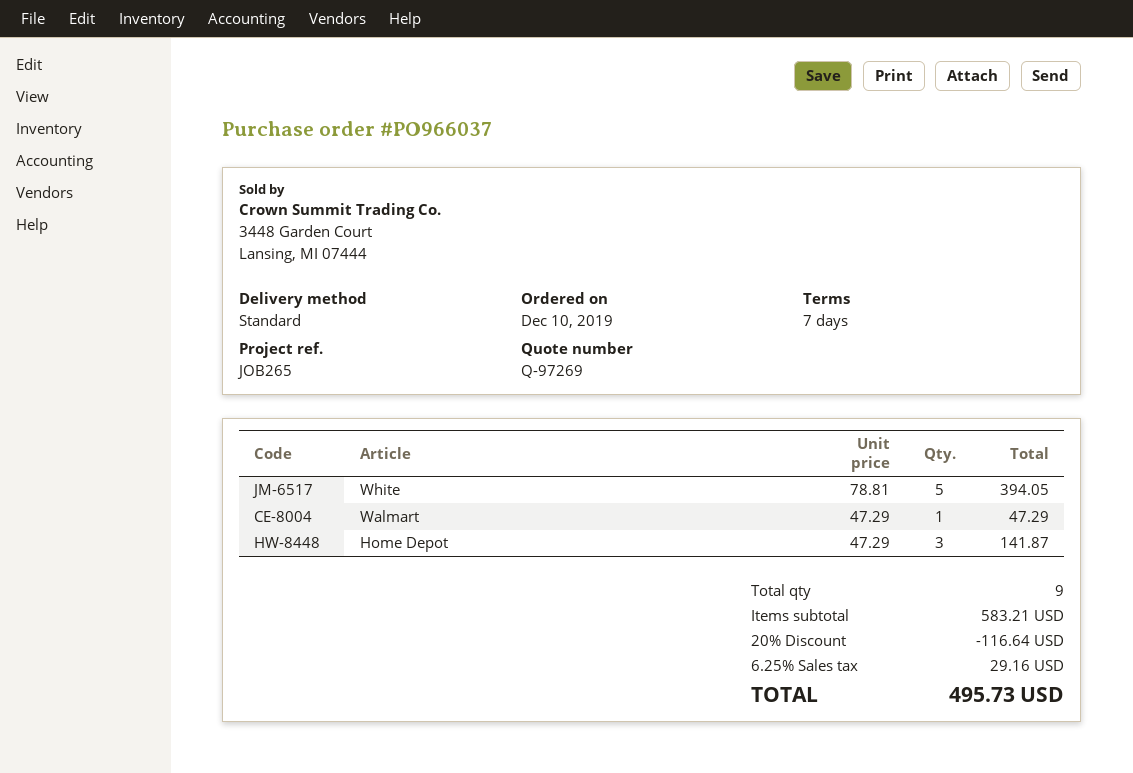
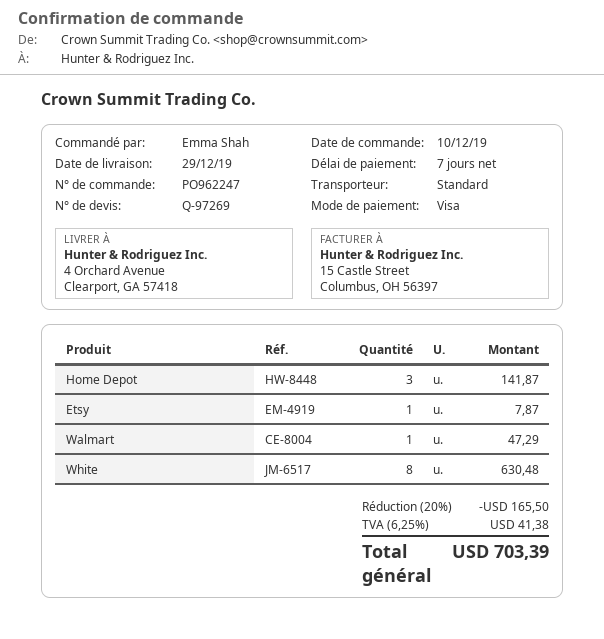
order number: PO966037 -> PO962247
White: 5 for 394.05 -> 8 for 630.48
Etsy: none -> 1 for 7.87
discount: 20% = 116.64 -> 20% = 165.50
tax: 6.25% = 29.16 -> 6.25% = 41.38
total: 495.73 -> 703.39

